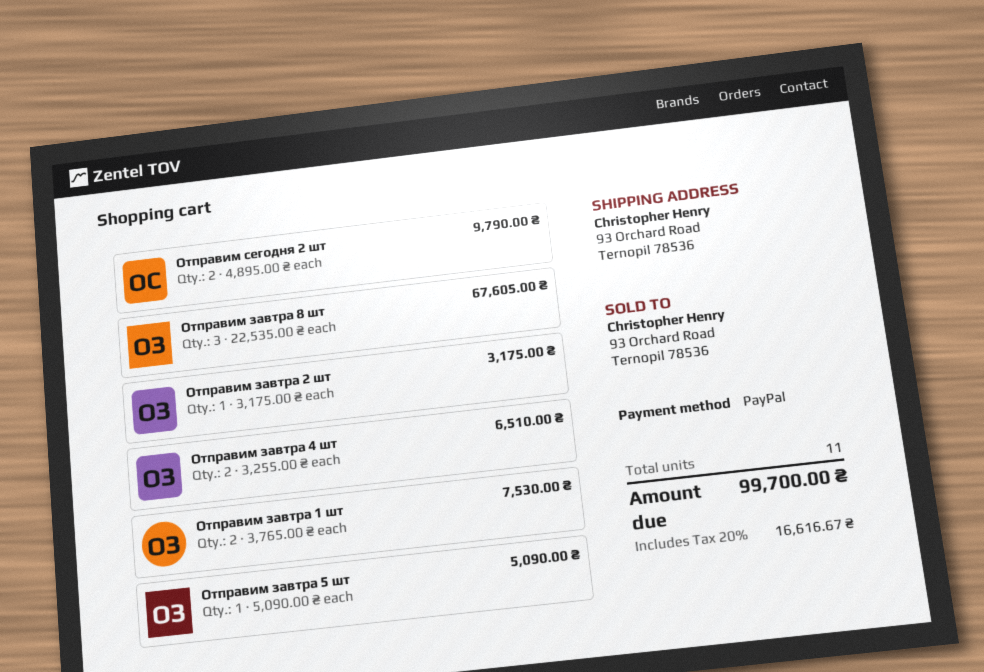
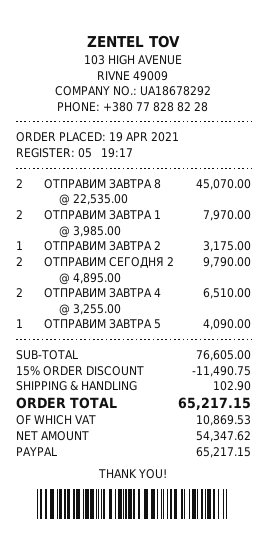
Отправим завтра 8 шт: 3 x 22535.00 = 67605.00 -> 2 x 22535.00 = 45070.00
Отправим завтра 1 шт: 2 x 3765.00 = 7530.00 -> 2 x 3985.00 = 7970.00
Отправим завтра 5 шт: 1 x 5090.00 = 5090.00 -> 1 x 4090.00 = 4090.00
discount: none -> 15% = 11490.75
shipping: none -> 102.90
tax: 16616.67 -> 10869.53
total: 99700.00 -> 65217.15

